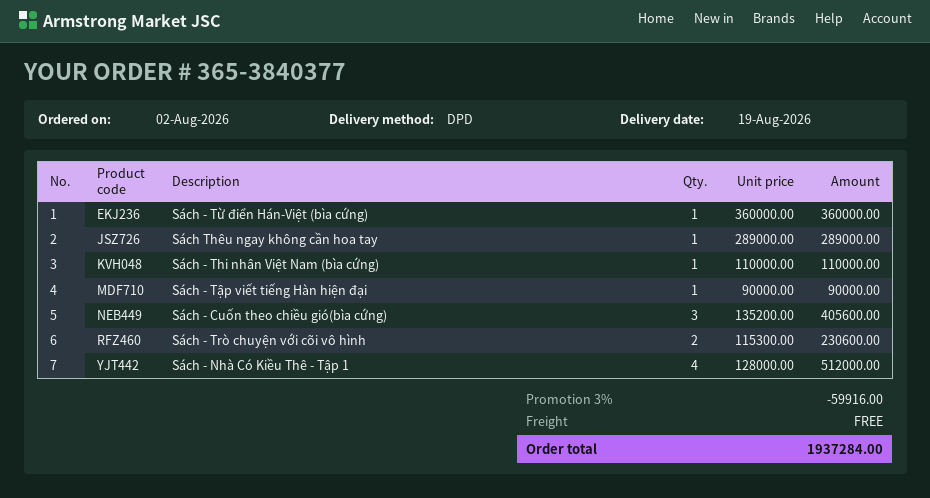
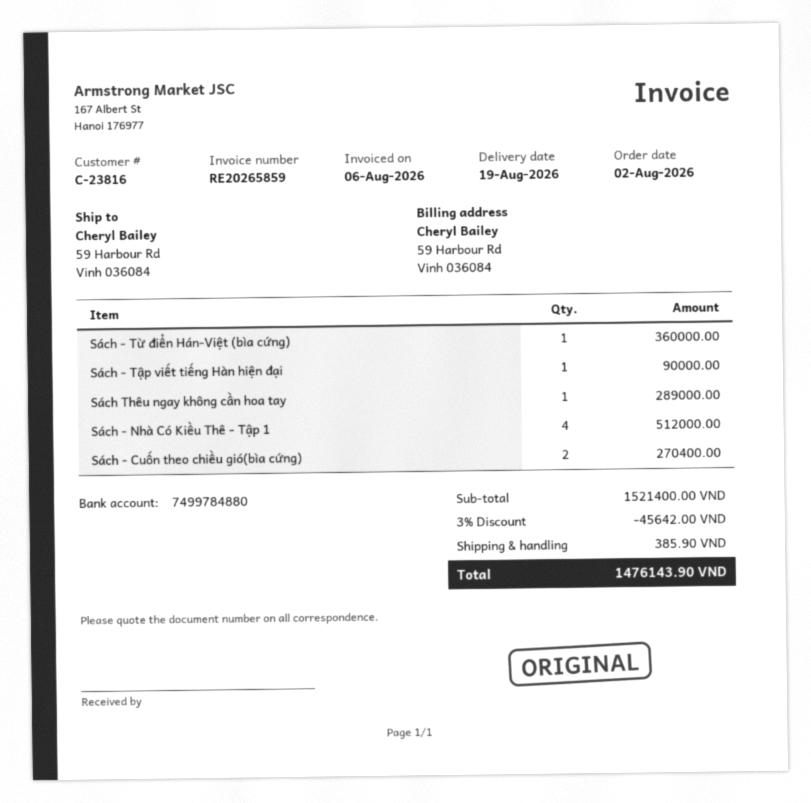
Sách - Thi nhân Việt Nam (bìa cứng): 1 for 110000.00 -> none
Sách - Cuốn theo chiều gió(bìa cứng): 3 for 405600.00 -> 2 for 270400.00
Sách - Trò chuyện với cõi vô hình: 2 for 230600.00 -> none
discount: 3% = 59916.00 -> 3% = 45642.00
shipping: 0.00 -> 385.90
total: 1937284.00 -> 1476143.90

